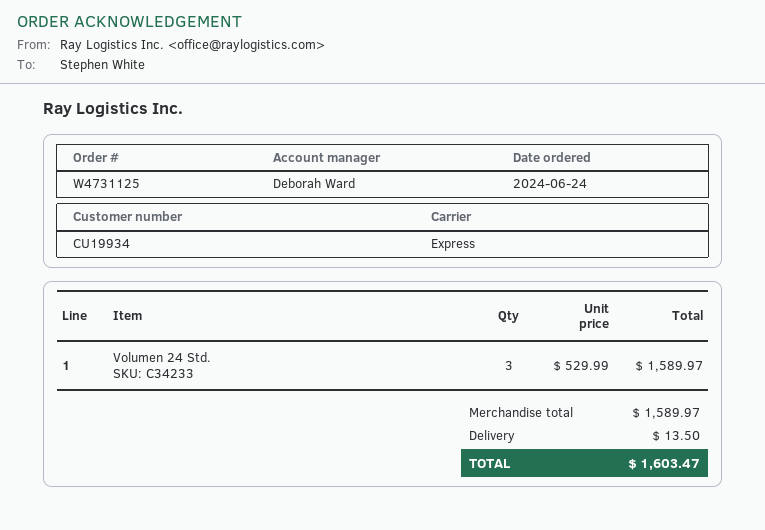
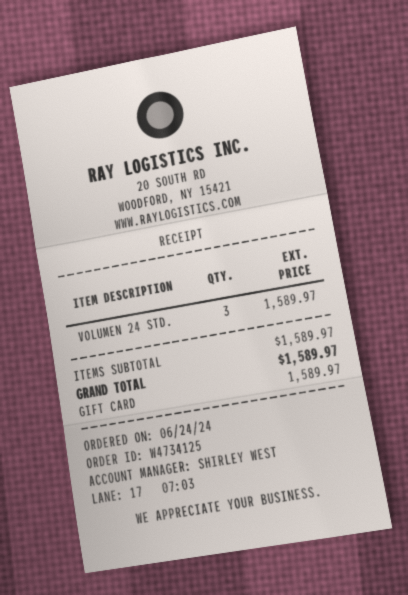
order number: W4731125 -> W4734125
sales rep: Deborah Ward -> SHIRLEY WEST
shipping: 13.50 -> none
total: 1603.47 -> 1589.97

